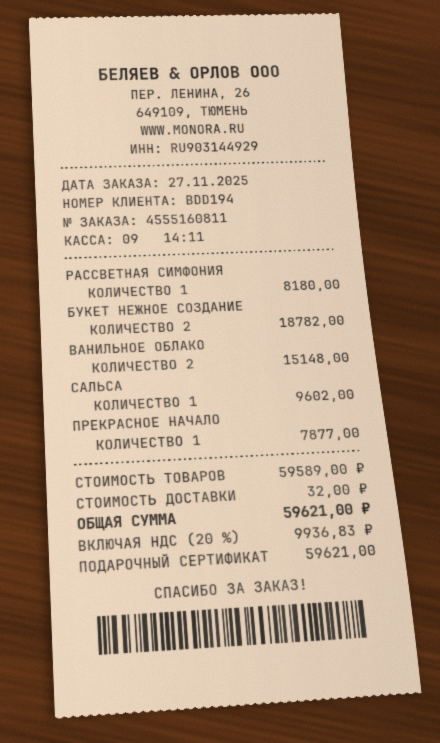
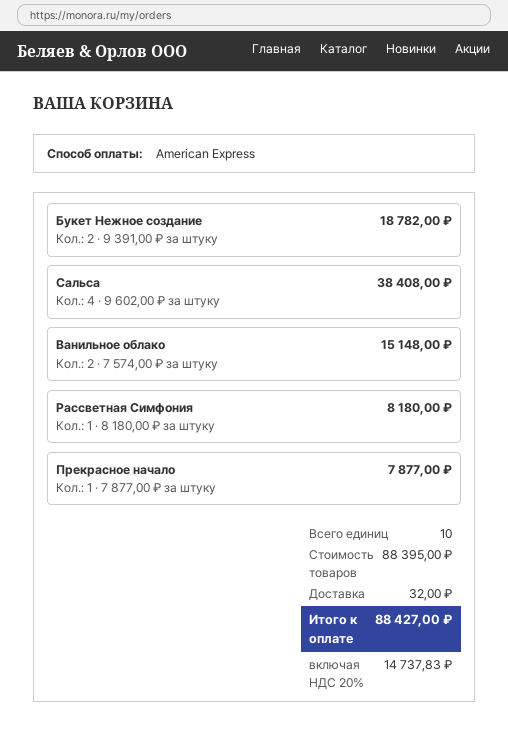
payment method: gift card -> American Express
САЛЬСА: 1 for 9602.00 -> 4 for 38408.00
subtotal: 59589.00 -> 88395.00
tax: 20% = 9936.83 -> 20% = 14737.83
total: 59621.00 -> 88427.00

